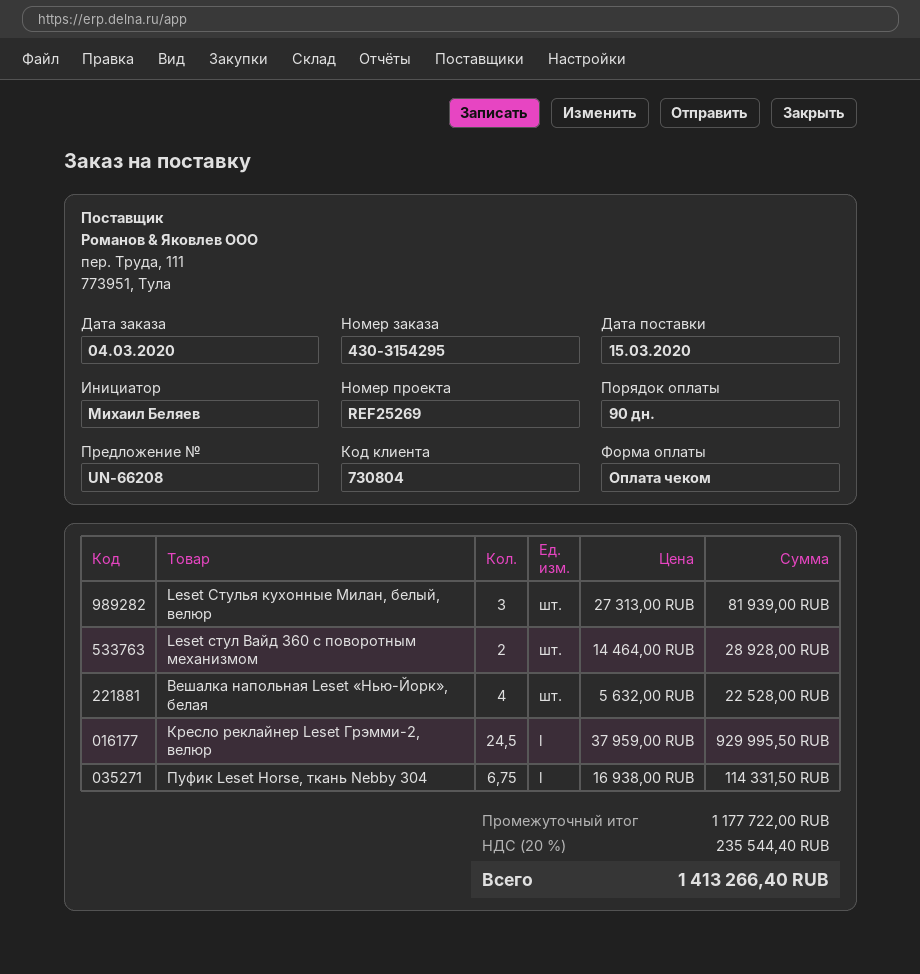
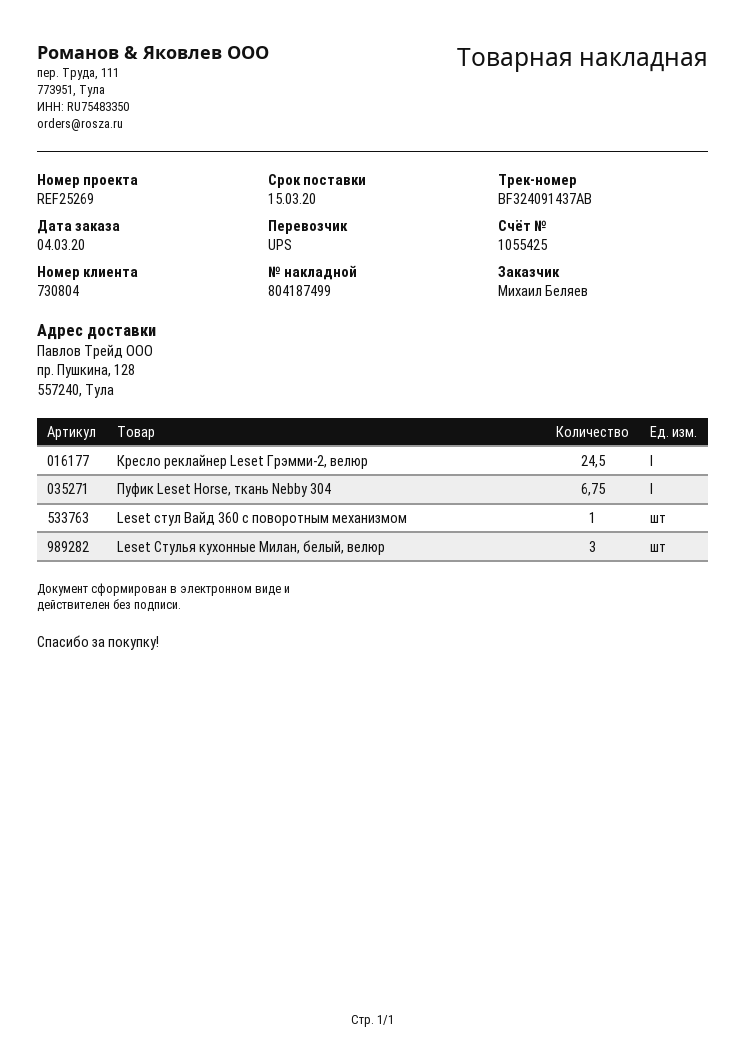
Leset стул Вайд 360 с поворотным механизмом: 2 -> 1
Вешалка напольная Leset «Нью-Йорк», белая: 4 -> none

